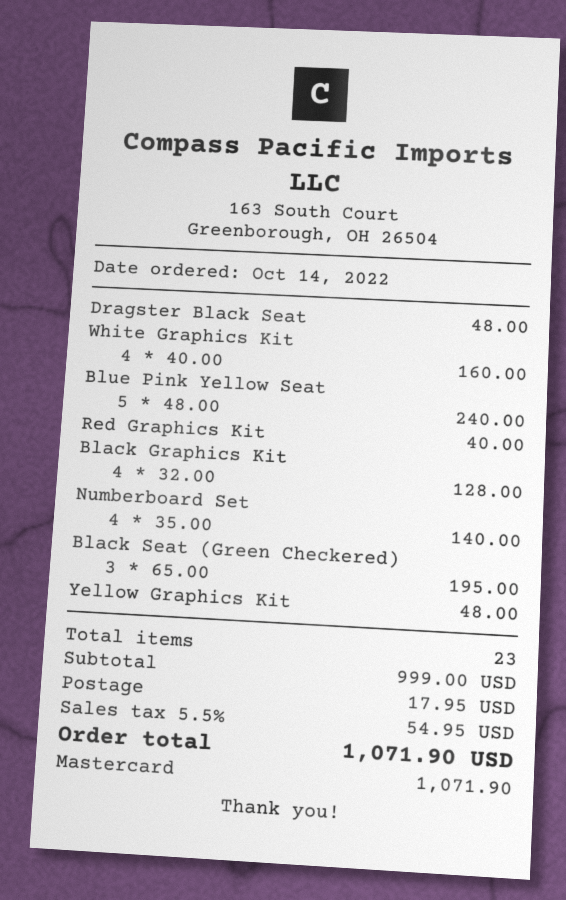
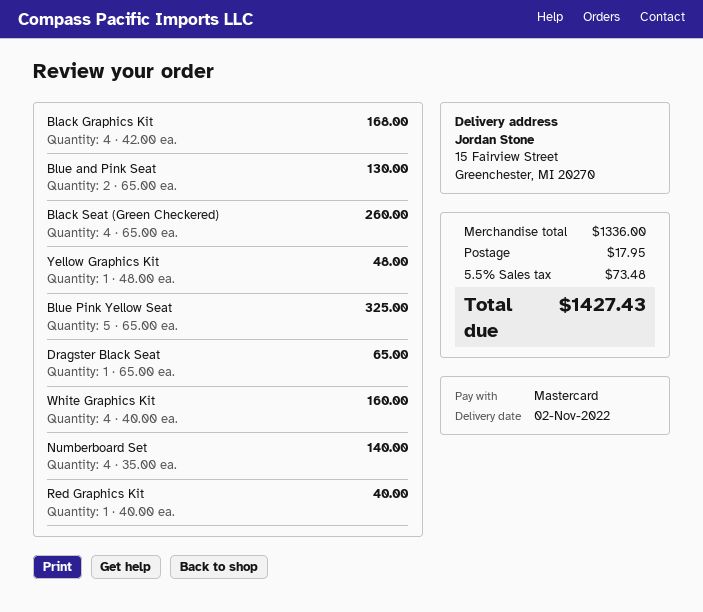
Dragster Black Seat: 1 x 48.00 = 48.00 -> 1 x 65.00 = 65.00
Blue Pink Yellow Seat: 5 x 48.00 = 240.00 -> 5 x 65.00 = 325.00
Black Graphics Kit: 4 x 32.00 = 128.00 -> 4 x 42.00 = 168.00
Black Seat (Green Checkered): 3 x 65.00 = 195.00 -> 4 x 65.00 = 260.00
Blue and Pink Seat: none -> 2 x 65.00 = 130.00
subtotal: 999.00 -> 1336.00
tax: 5.5% = 54.95 -> 5.5% = 73.48
total: 1071.90 -> 1427.43

